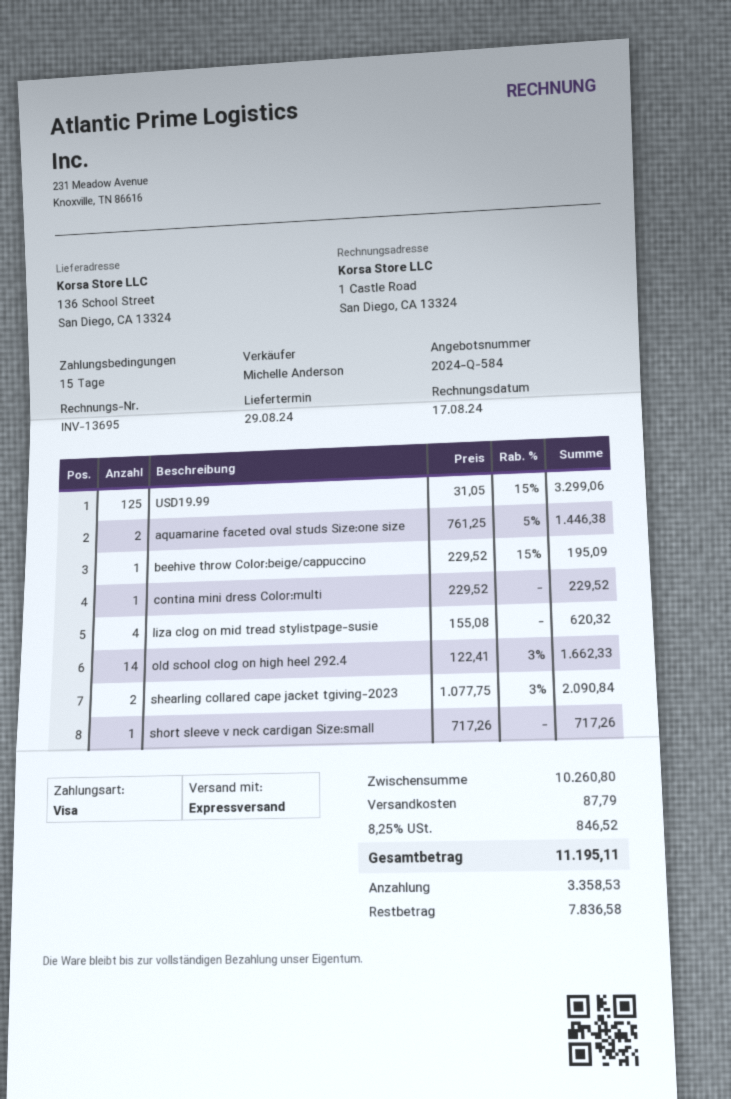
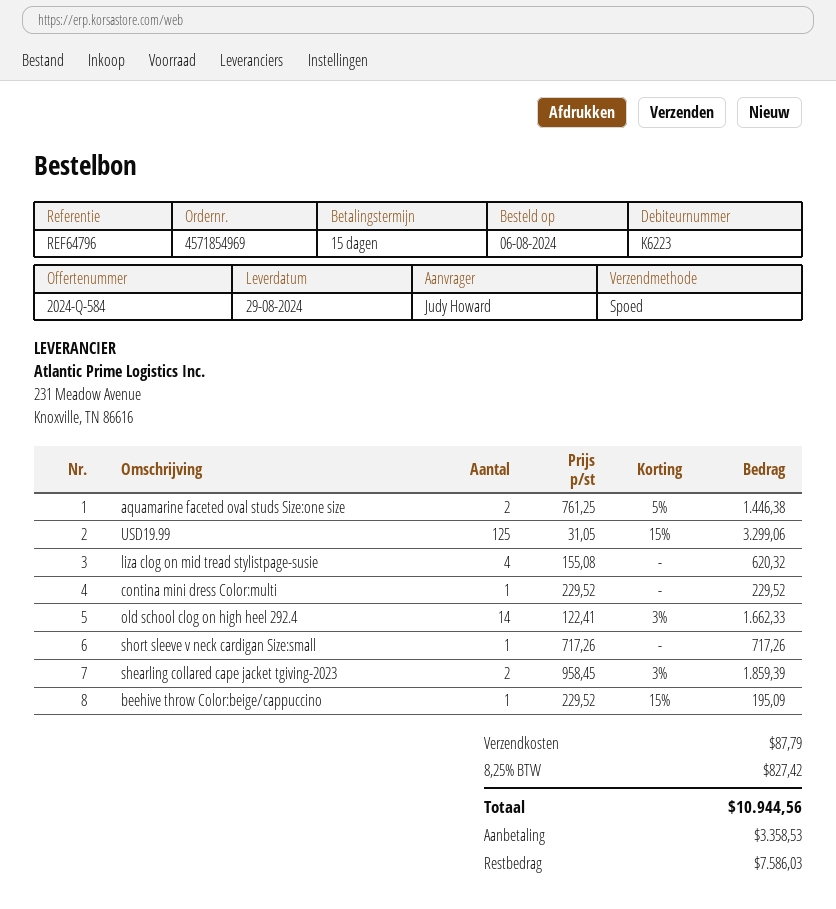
shearling collared cape jacket tgiving-2023: 2 x 1077.75 - 3% = 2090.84 -> 2 x 958.45 - 3% = 1859.39
tax: 8.25% = 846.52 -> 8.25% = 827.42
total: 11195.11 -> 10944.56
balance: 7836.58 -> 7586.03

